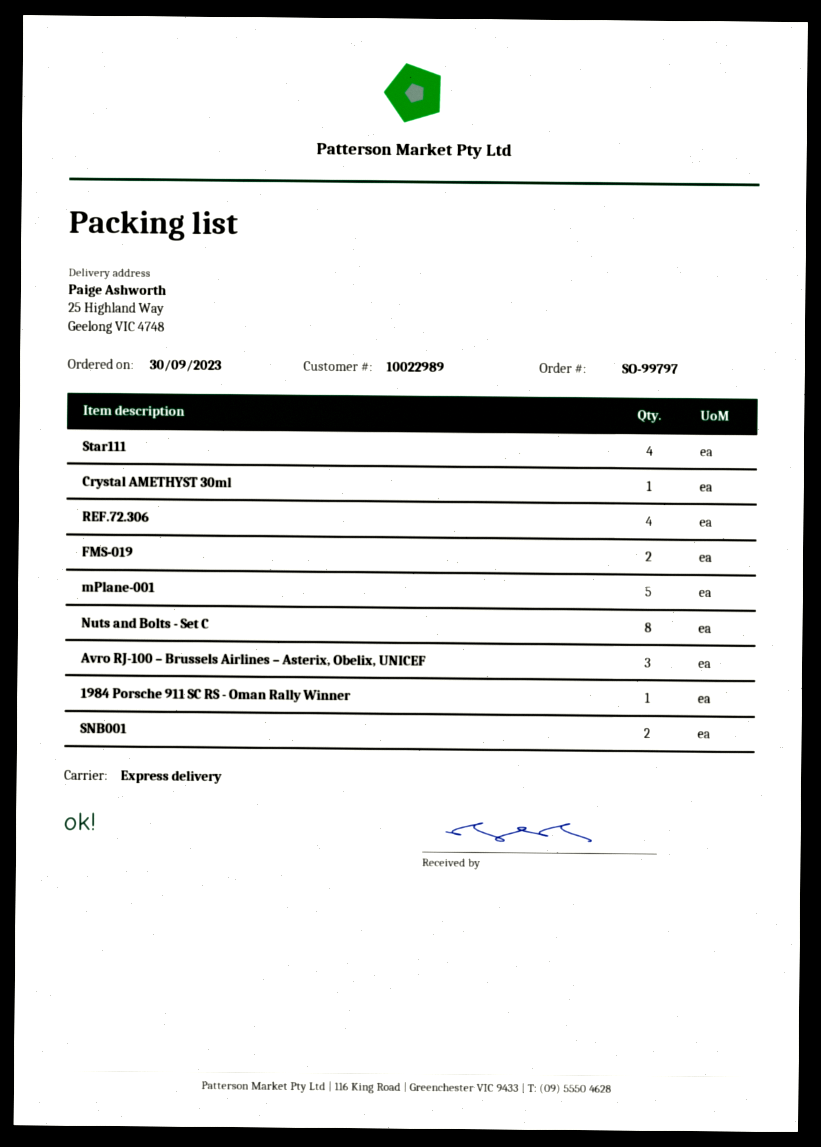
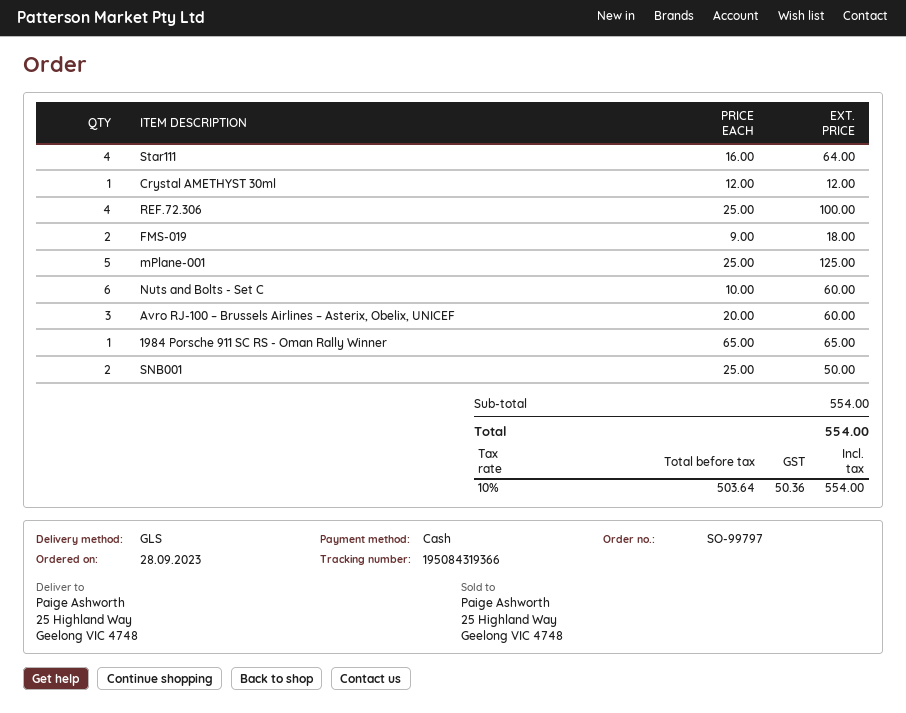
order date: 2023-09-30 -> 2023-09-28
shipping method: express -> GLS
Nuts and Bolts - Set C: 8 -> 6

